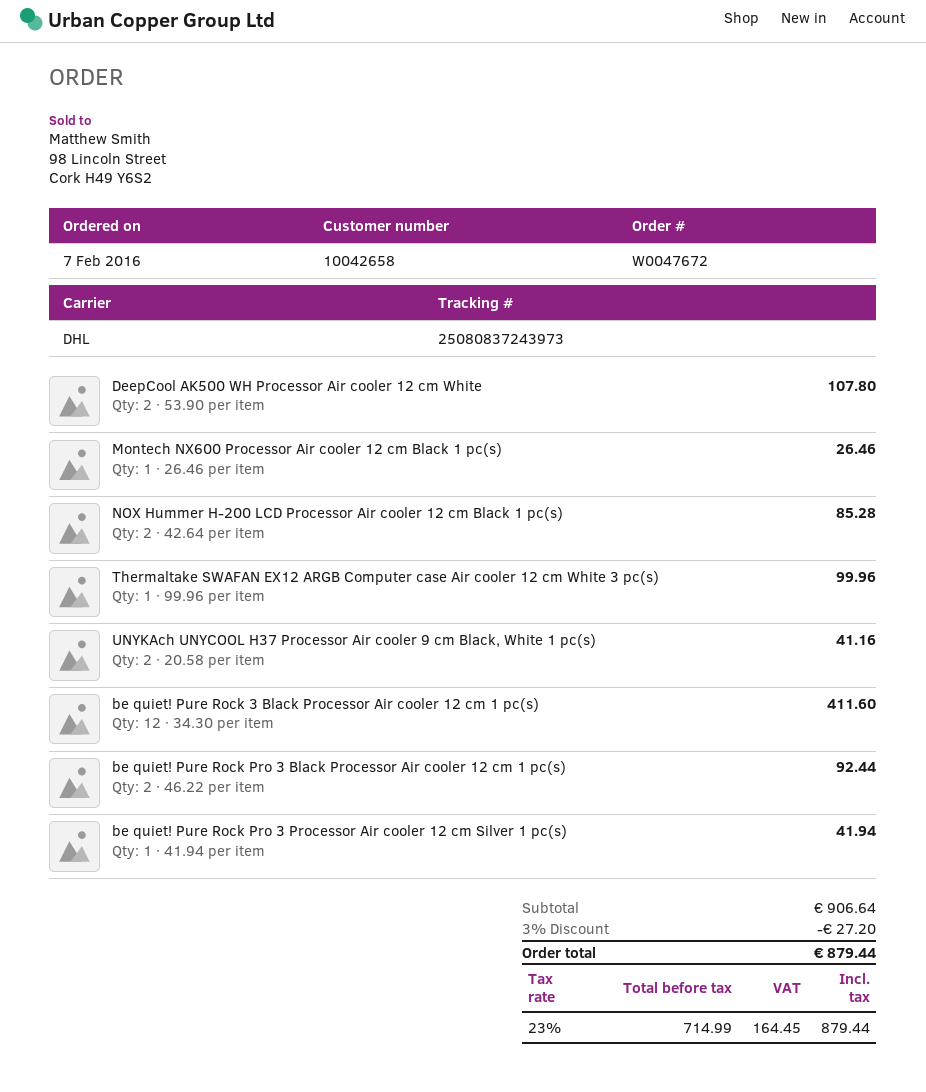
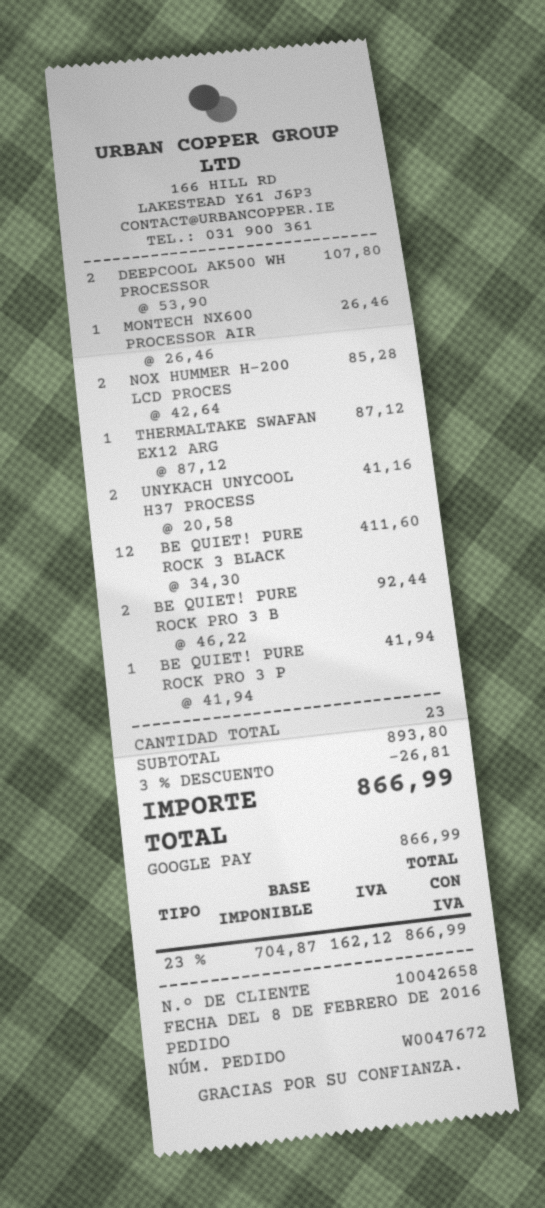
order date: 2016-02-07 -> 2016-02-08
Thermaltake SWAFAN EX12 ARGB Computer case Air cooler 12 cm White 3 pc(s): 1 x 99.96 = 99.96 -> 1 x 87.12 = 87.12
subtotal: 906.64 -> 893.80
discount: 3% = 27.20 -> 3% = 26.81
net: 714.99 -> 704.87
tax: 23% = 164.45 -> 23% = 162.12
total: 879.44 -> 866.99

